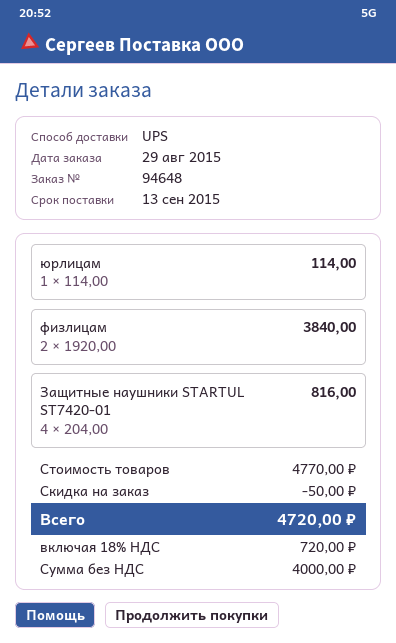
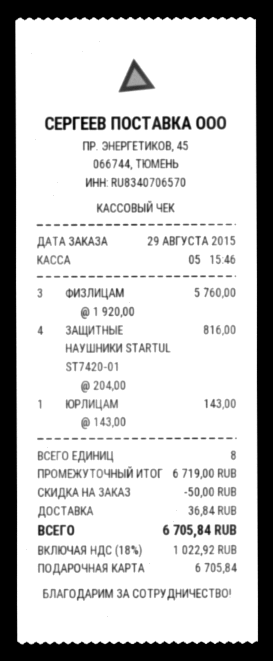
юрлицам: 1 x 114.00 = 114.00 -> 1 x 143.00 = 143.00
физлицам: 2 x 1920.00 = 3840.00 -> 3 x 1920.00 = 5760.00
subtotal: 4770.00 -> 6719.00
shipping: none -> 36.84
tax: 18% = 720.00 -> 18% = 1022.92
total: 4720.00 -> 6705.84

